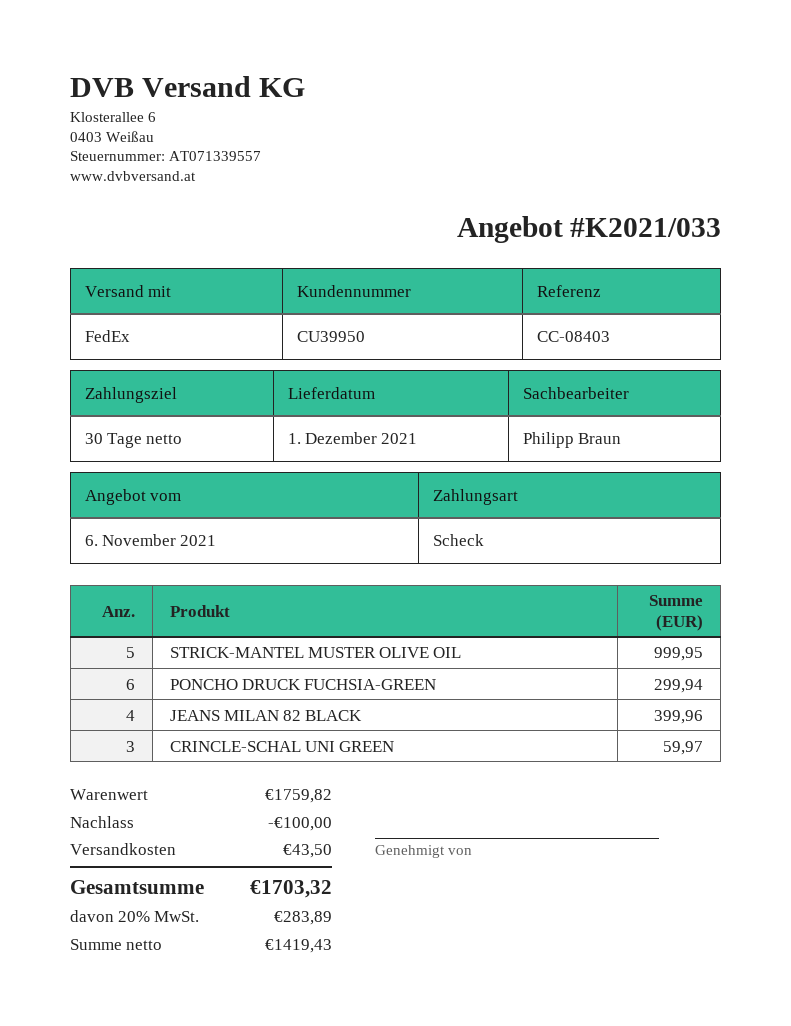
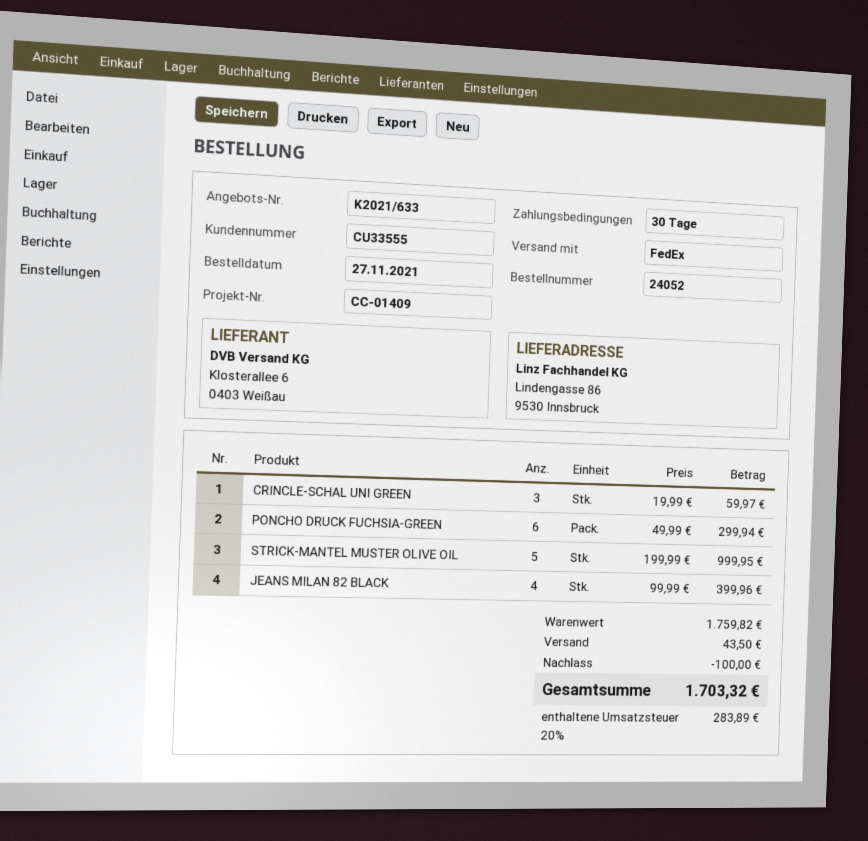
quote number: K2021/033 -> K2021/633
customer number: CU39950 -> CU33555
reference: CC-08403 -> CC-01409

